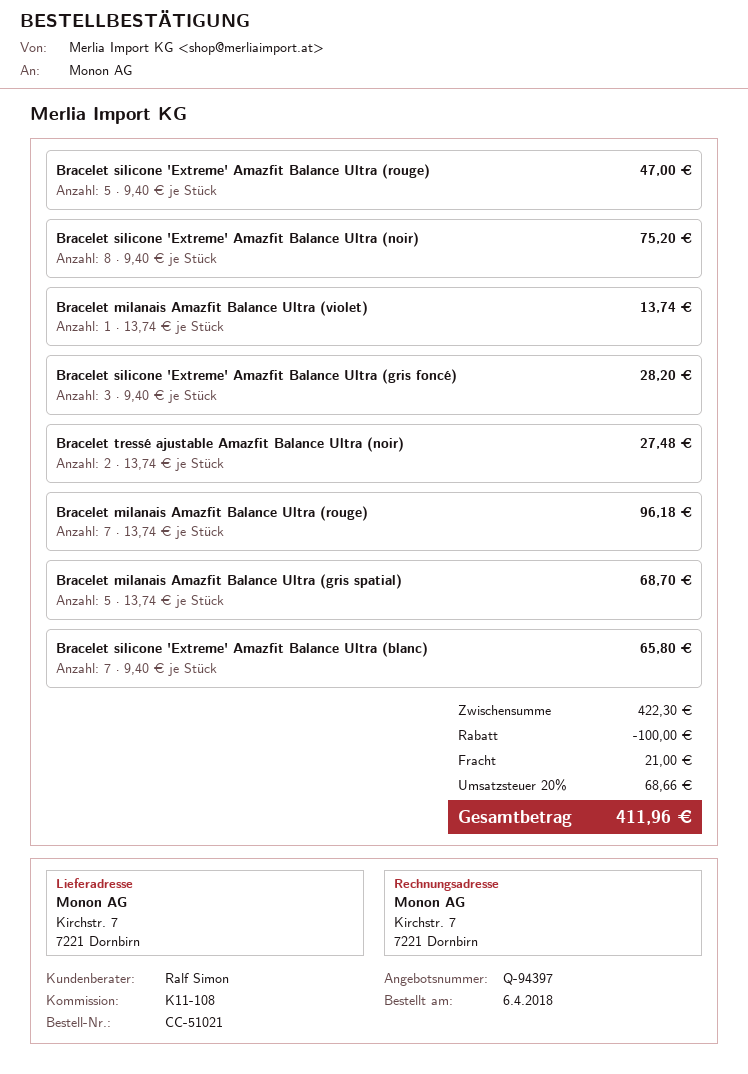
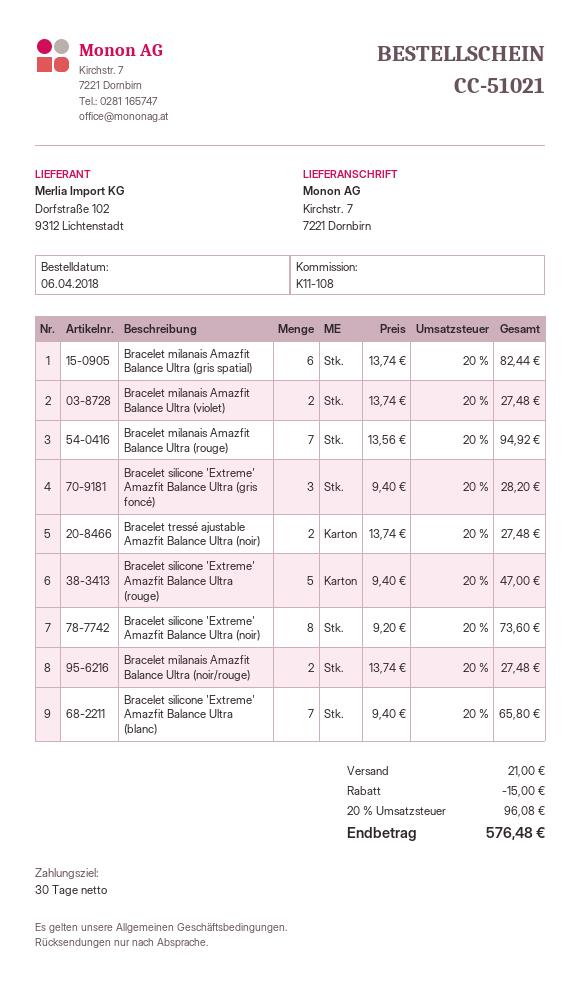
Bracelet silicone 'Extreme' Amazfit Balance Ultra (noir): 8 x 9.40 = 75.20 -> 8 x 9.20 = 73.60
Bracelet milanais Amazfit Balance Ultra (violet): 1 x 13.74 = 13.74 -> 2 x 13.74 = 27.48
Bracelet milanais Amazfit Balance Ultra (rouge): 7 x 13.74 = 96.18 -> 7 x 13.56 = 94.92
Bracelet milanais Amazfit Balance Ultra (gris spatial): 5 x 13.74 = 68.70 -> 6 x 13.74 = 82.44
Bracelet milanais Amazfit Balance Ultra (noir/rouge): none -> 2 x 13.74 = 27.48
discount: 100.00 -> 15.00
tax: 20% = 68.66 -> 20% = 96.08
total: 411.96 -> 576.48

